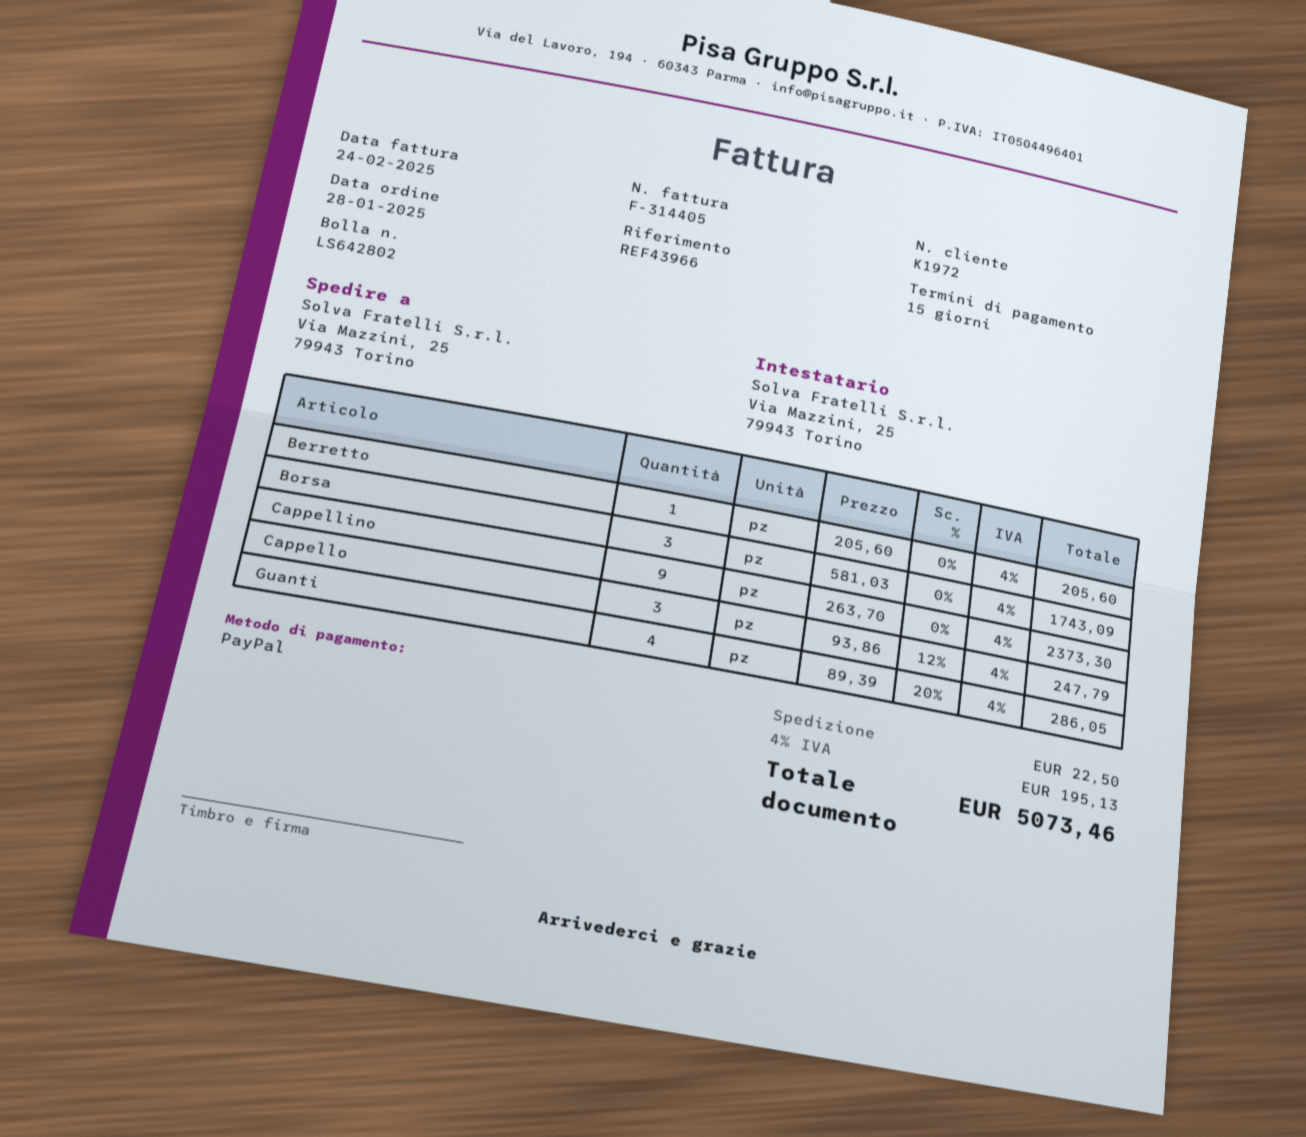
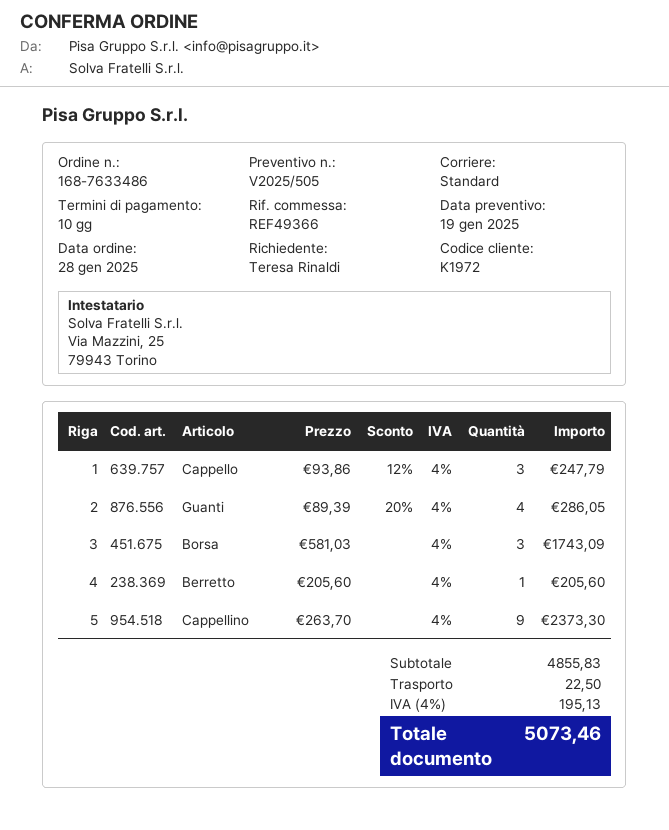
payment terms: 15 days -> 10 days
reference: REF43966 -> REF49366

